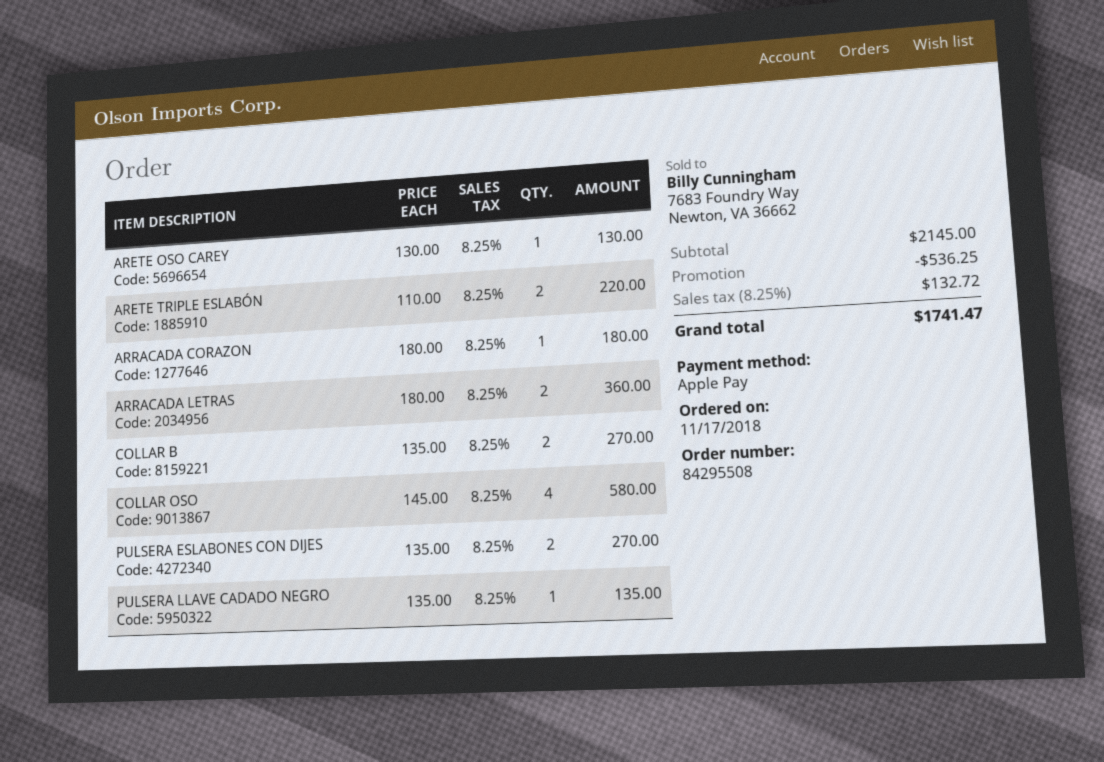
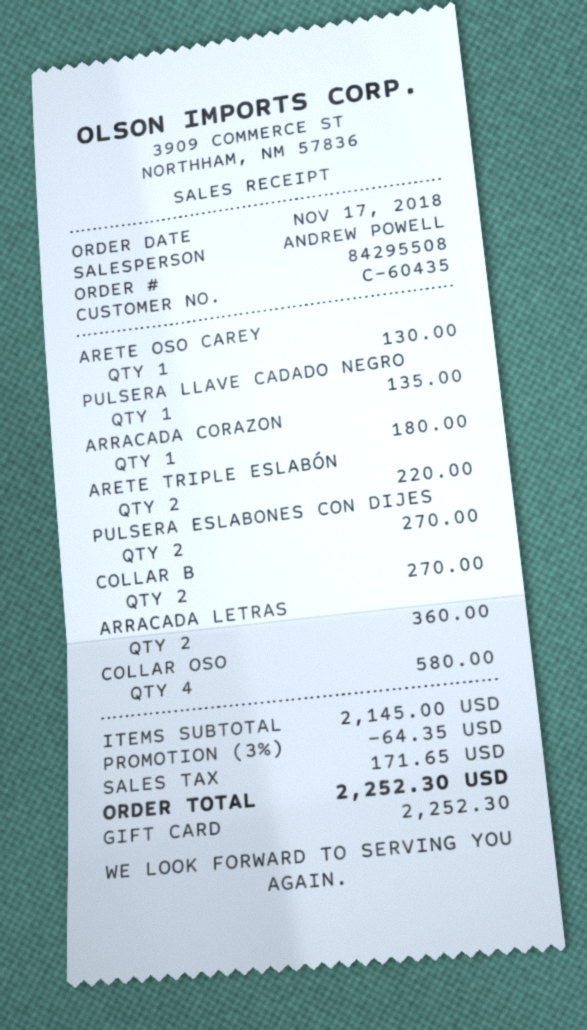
payment method: Apple Pay -> gift card
discount: 536.25 -> 64.35
tax: 132.72 -> 171.65
total: 1741.47 -> 2252.30

